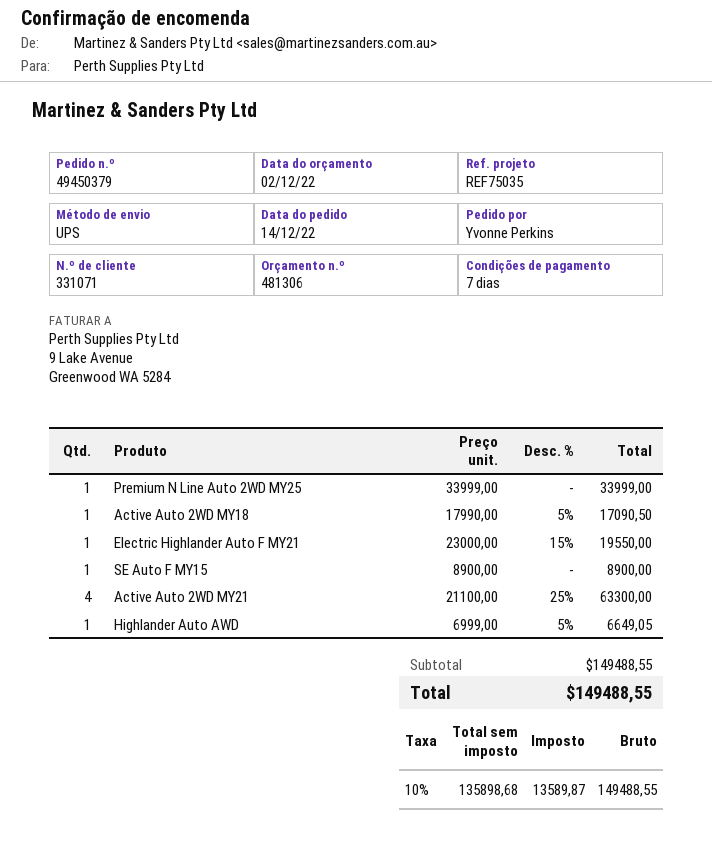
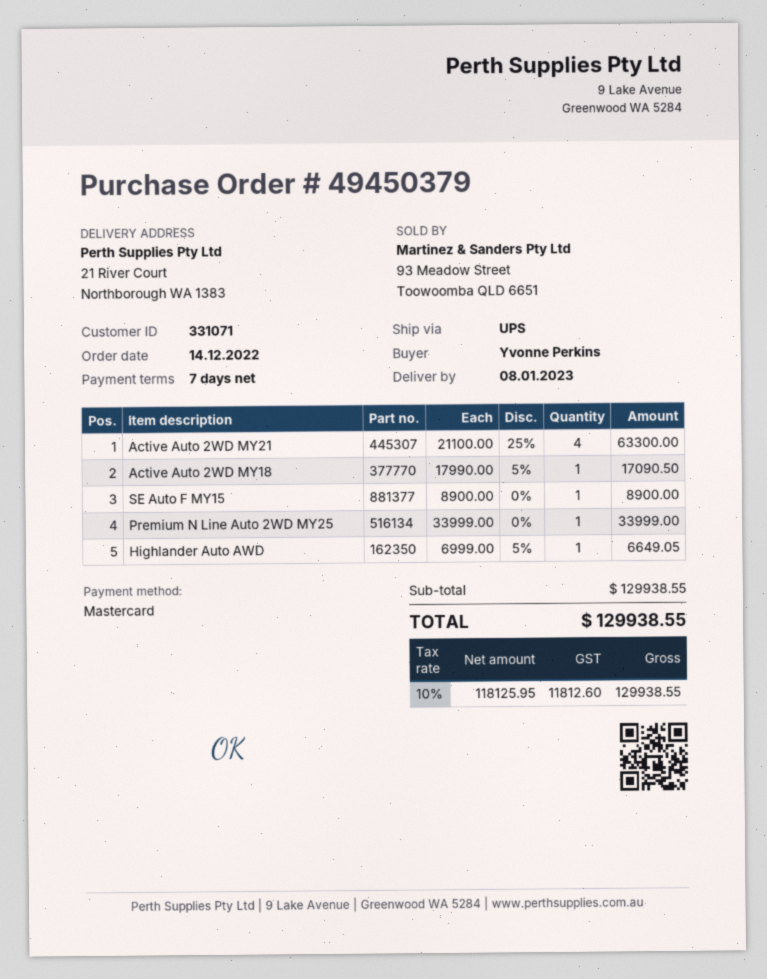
Electric Highlander Auto F MY21: 1 x 23000.00 - 15% = 19550.00 -> none
subtotal: 149488.55 -> 129938.55
net: 135898.68 -> 118125.95
tax: 10% = 13589.87 -> 10% = 11812.60
total: 149488.55 -> 129938.55

